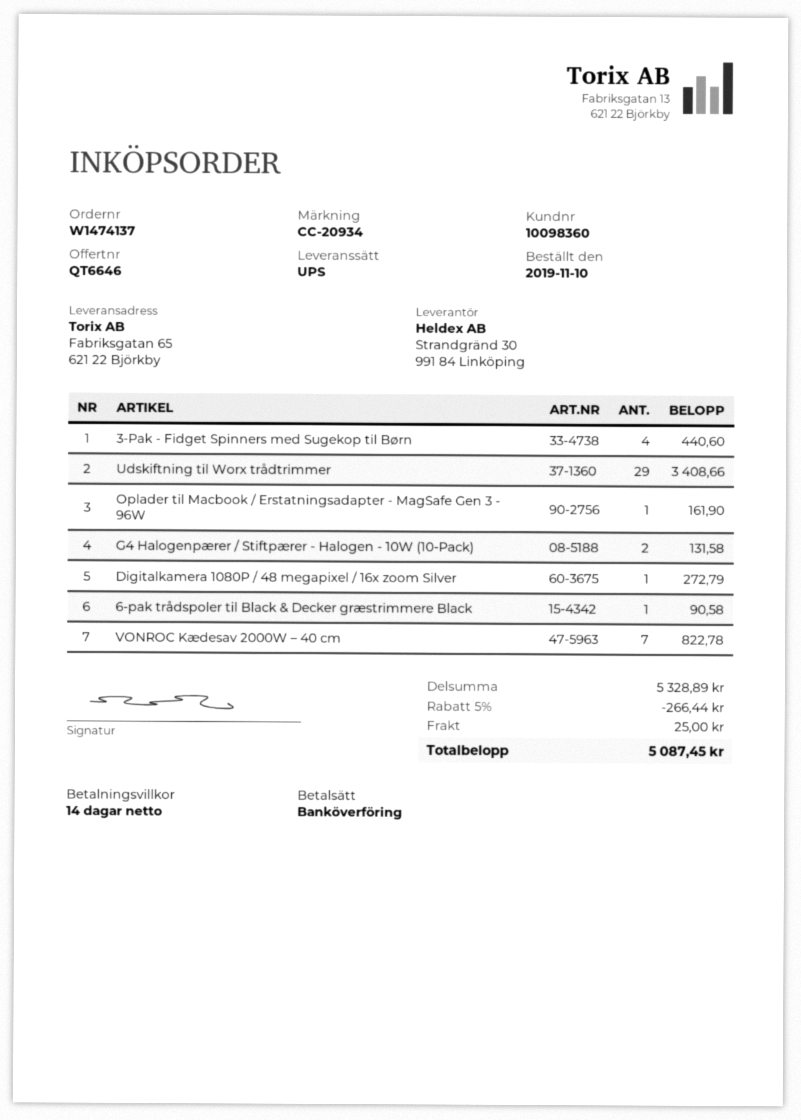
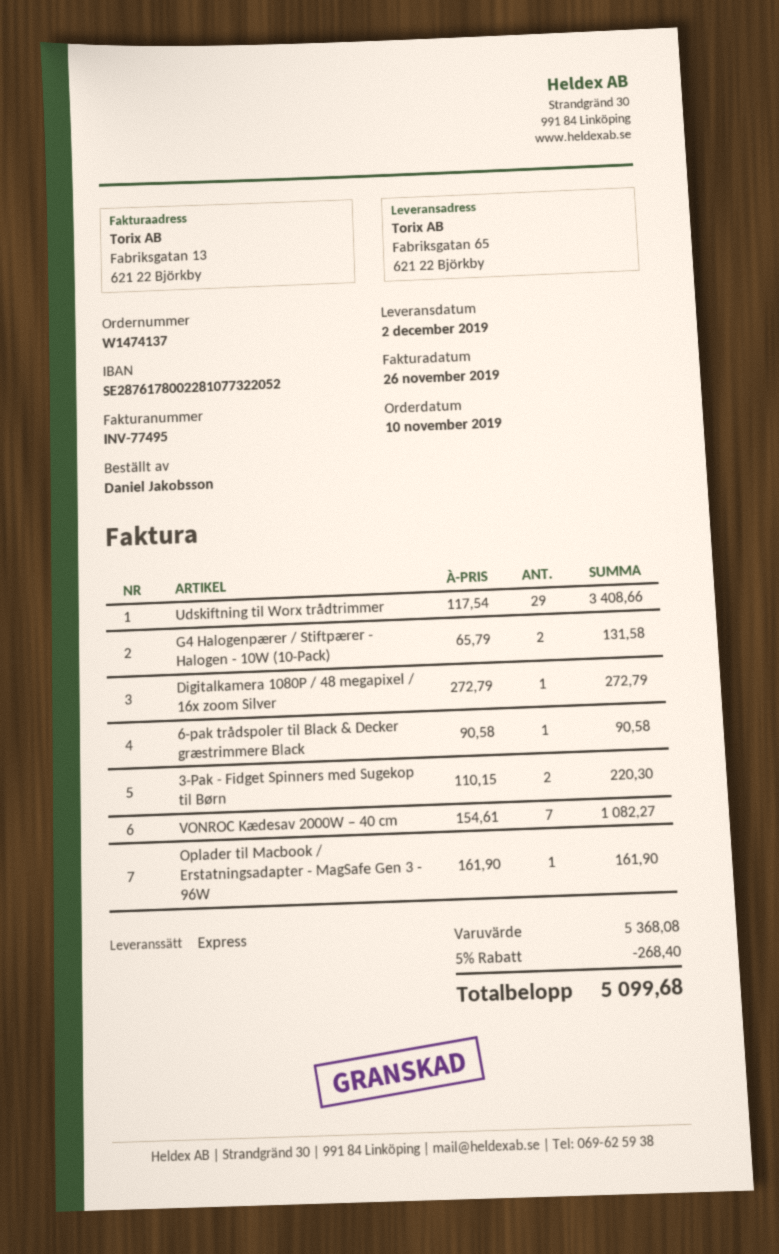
shipping method: UPS -> express
3-Pak - Fidget Spinners med Sugekop til Børn: 4 for 440.60 -> 2 for 220.30
VONROC Kædesav 2000W – 40 cm: 7 for 822.78 -> 7 for 1082.27
subtotal: 5328.89 -> 5368.08
discount: 5% = 266.44 -> 5% = 268.40
shipping: 25.00 -> none
total: 5087.45 -> 5099.68

